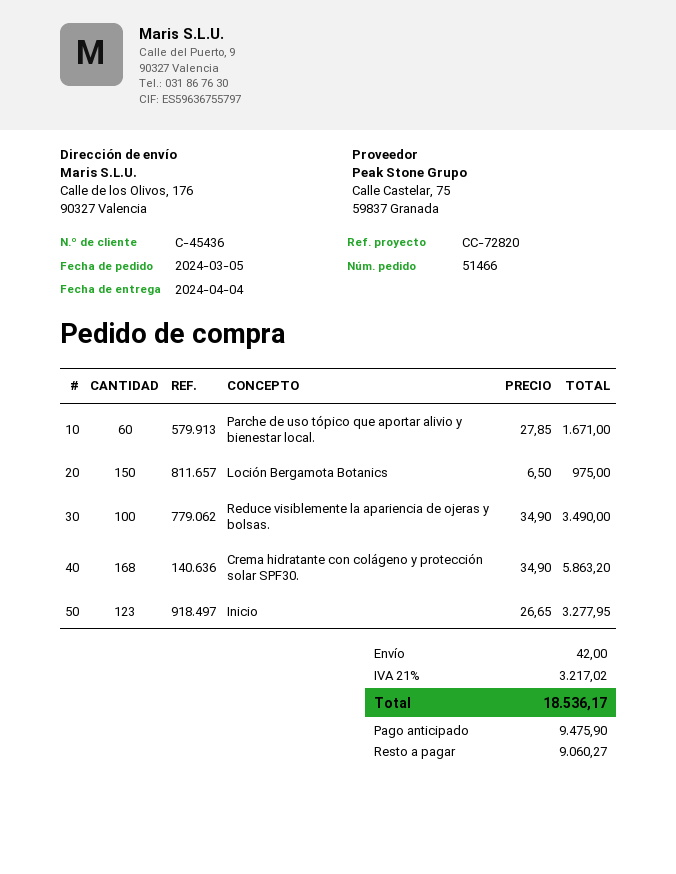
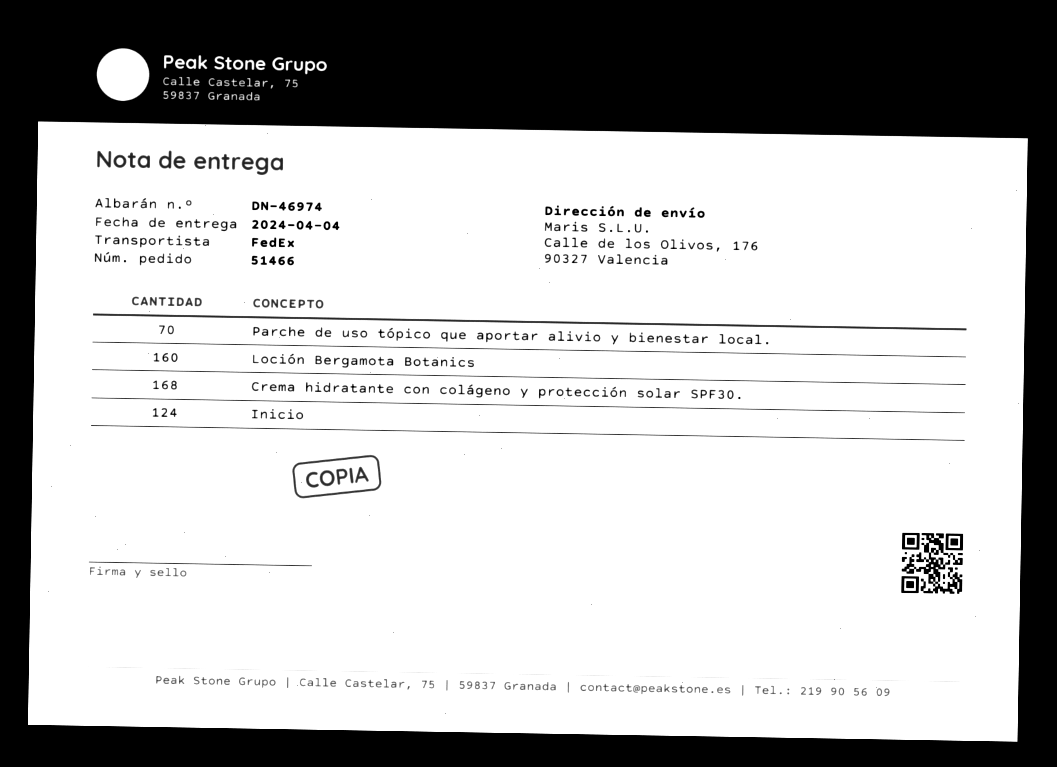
Parche de uso tópico que aportar alivio y bienestar local.: 60 -> 70
Loción Bergamota Botanics: 150 -> 160
Reduce visiblemente la apariencia de ojeras y bolsas.: 100 -> none
Inicio: 123 -> 124

